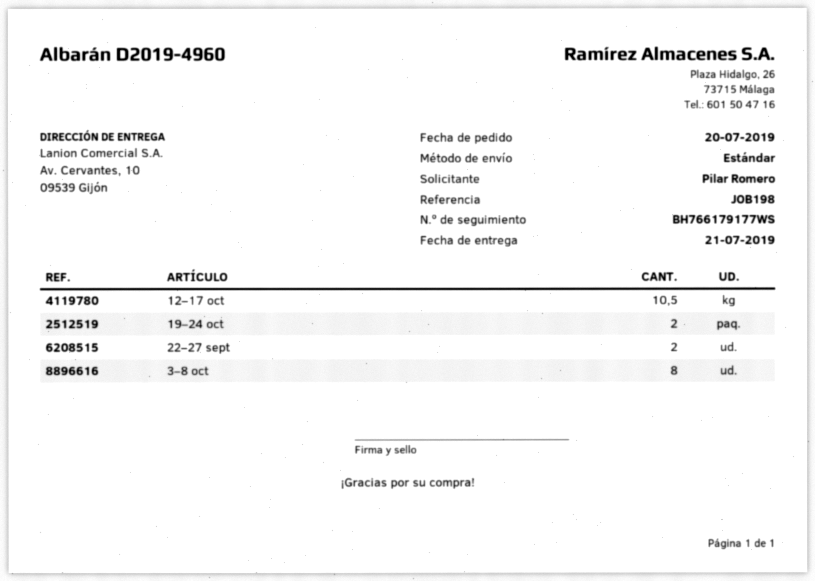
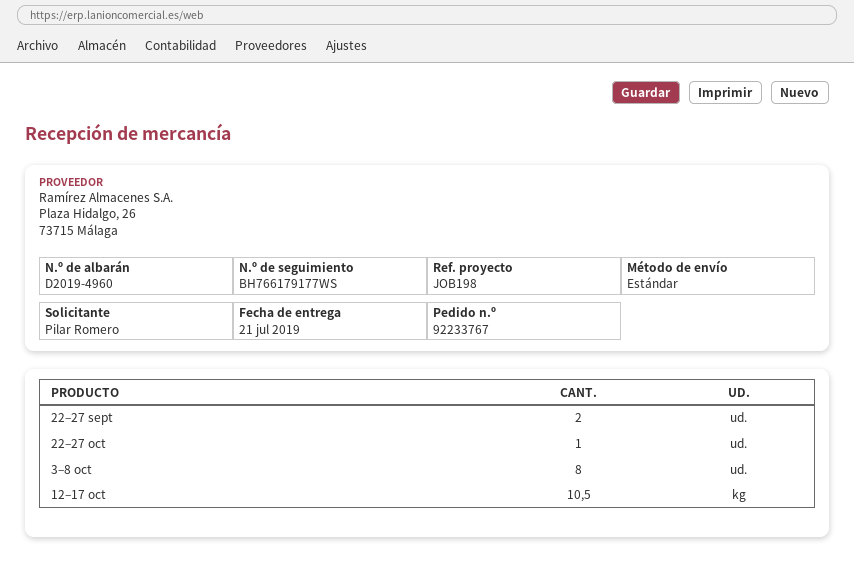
19–24 oct: 2 -> none
22–27 oct: none -> 1

